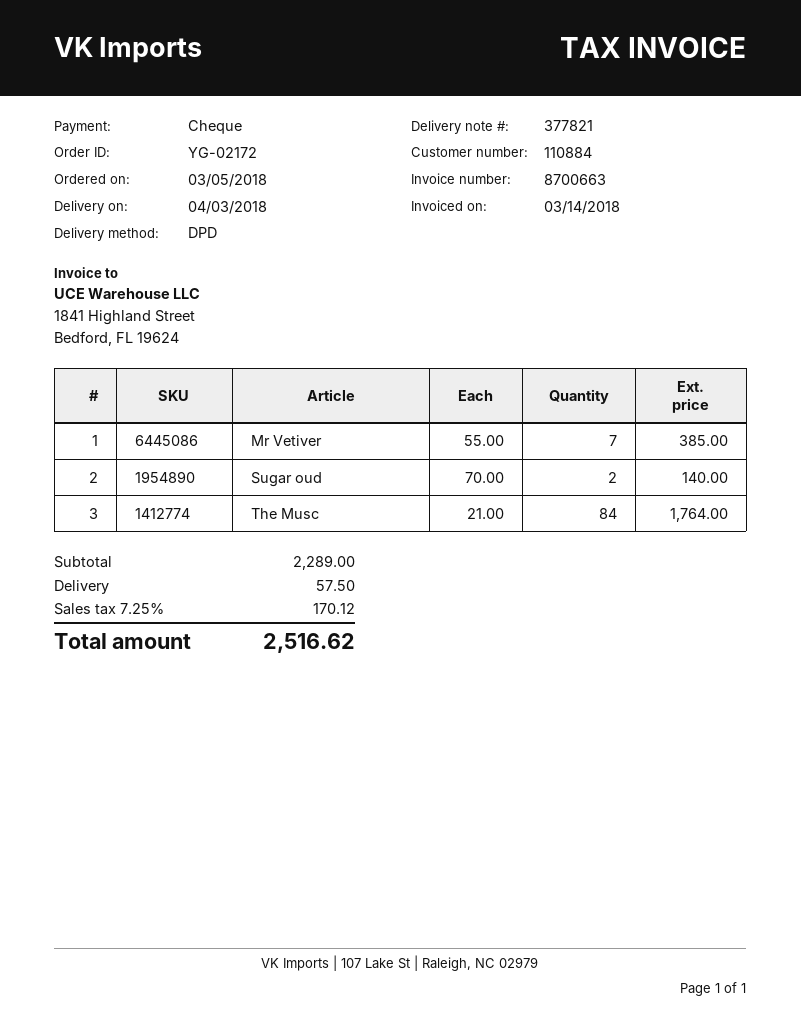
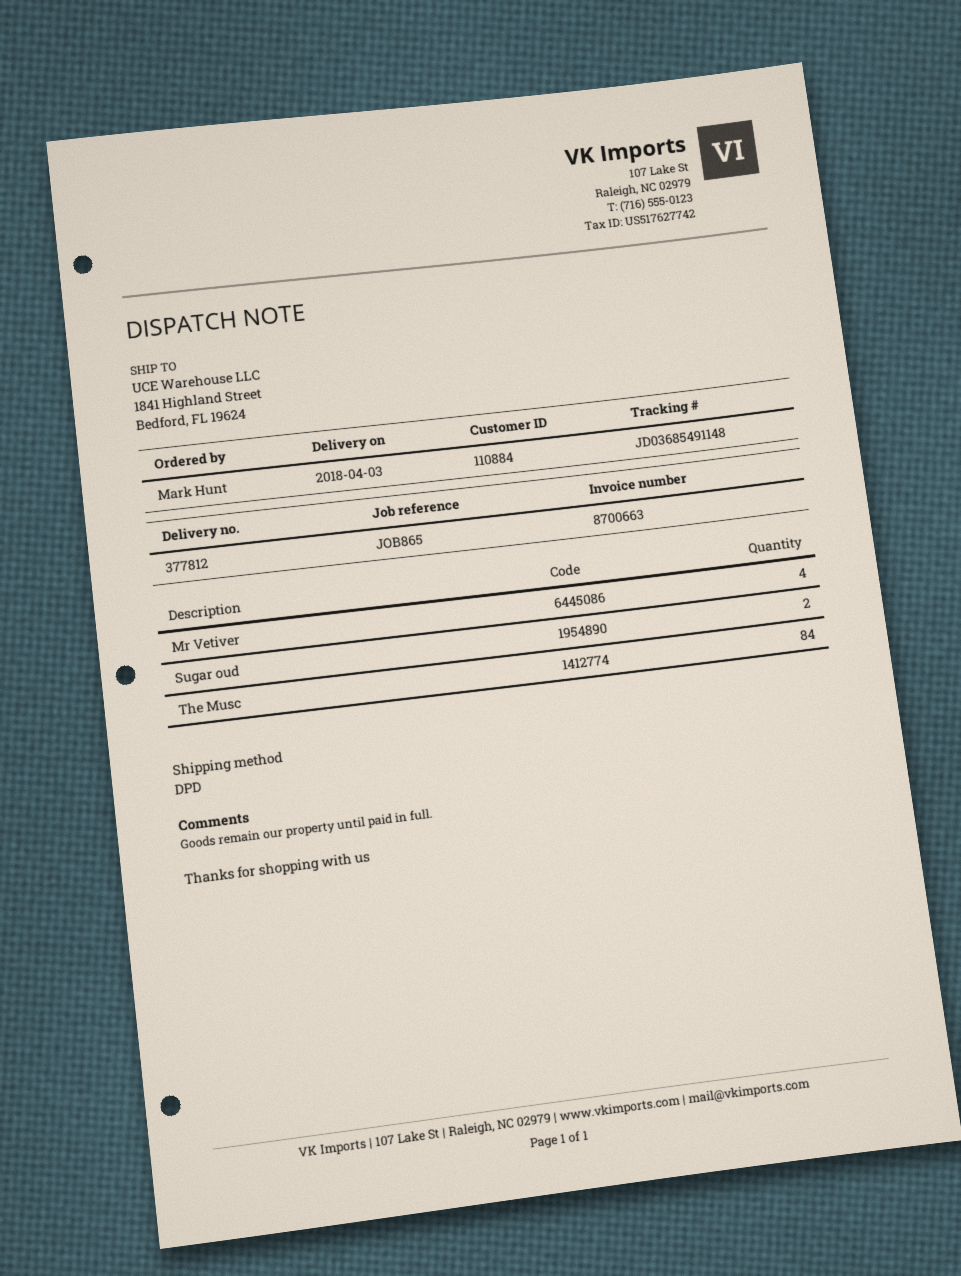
delivery note number: 377821 -> 377812
Mr Vetiver: 7 -> 4

